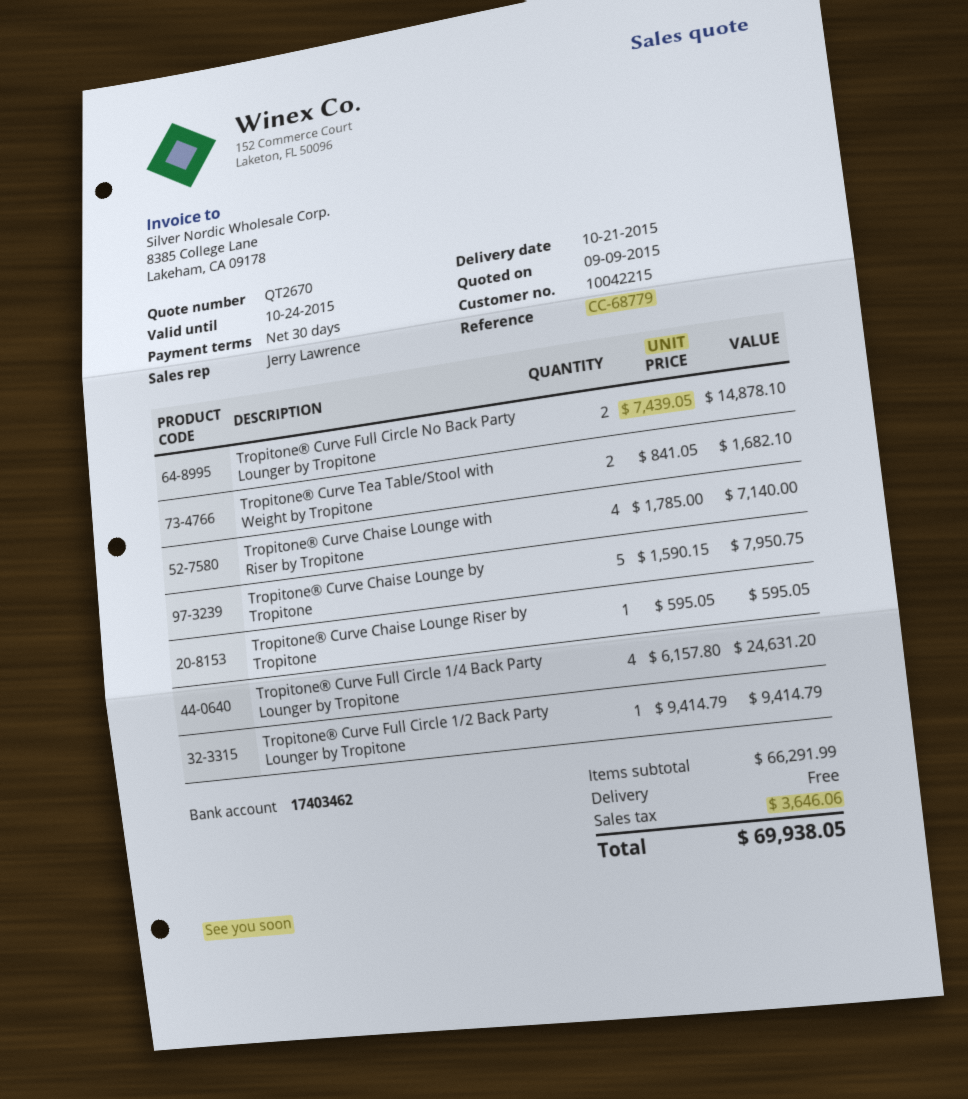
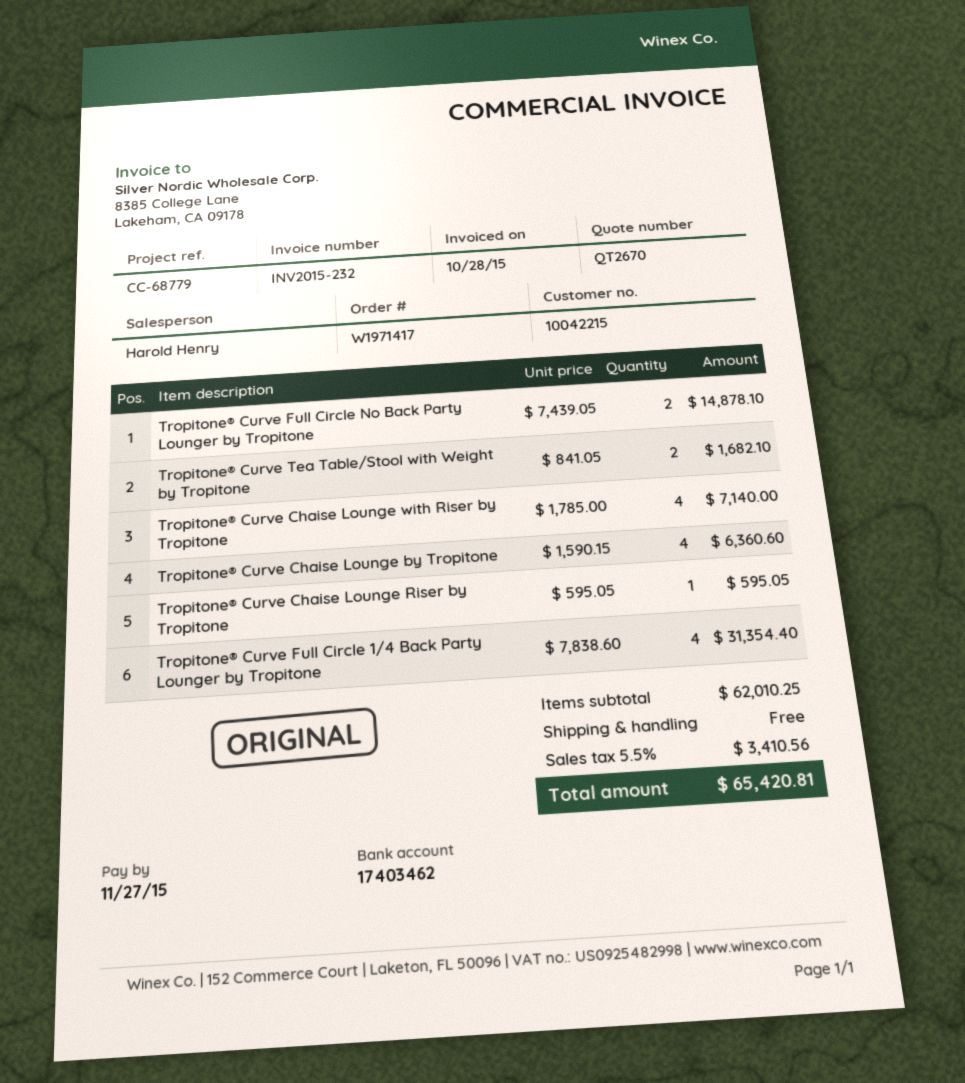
sales rep: Jerry Lawrence -> Harold Henry
Tropitone® Curve Chaise Lounge by Tropitone: 5 x 1590.15 = 7950.75 -> 4 x 1590.15 = 6360.60
Tropitone® Curve Full Circle 1/4 Back Party Lounger by Tropitone: 4 x 6157.80 = 24631.20 -> 4 x 7838.60 = 31354.40
Tropitone® Curve Full Circle 1/2 Back Party Lounger by Tropitone: 1 x 9414.79 = 9414.79 -> none
subtotal: 66291.99 -> 62010.25
tax: 3646.06 -> 3410.56
total: 69938.05 -> 65420.81

